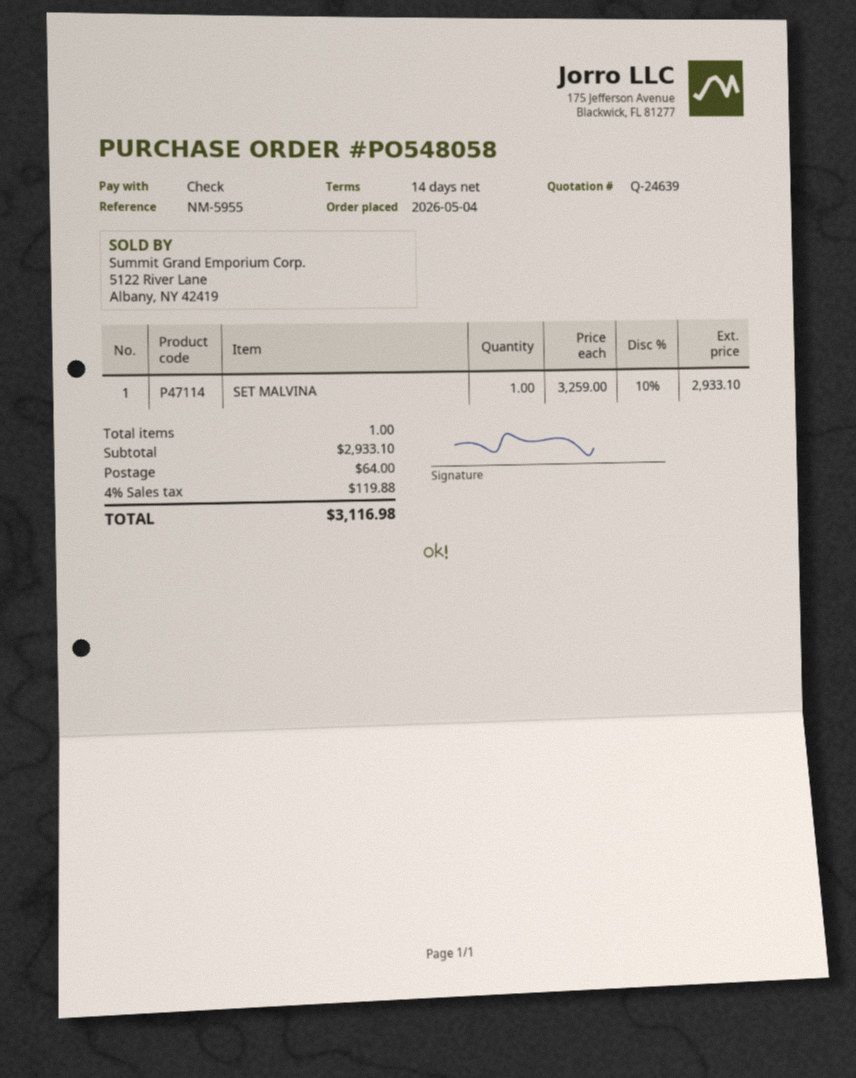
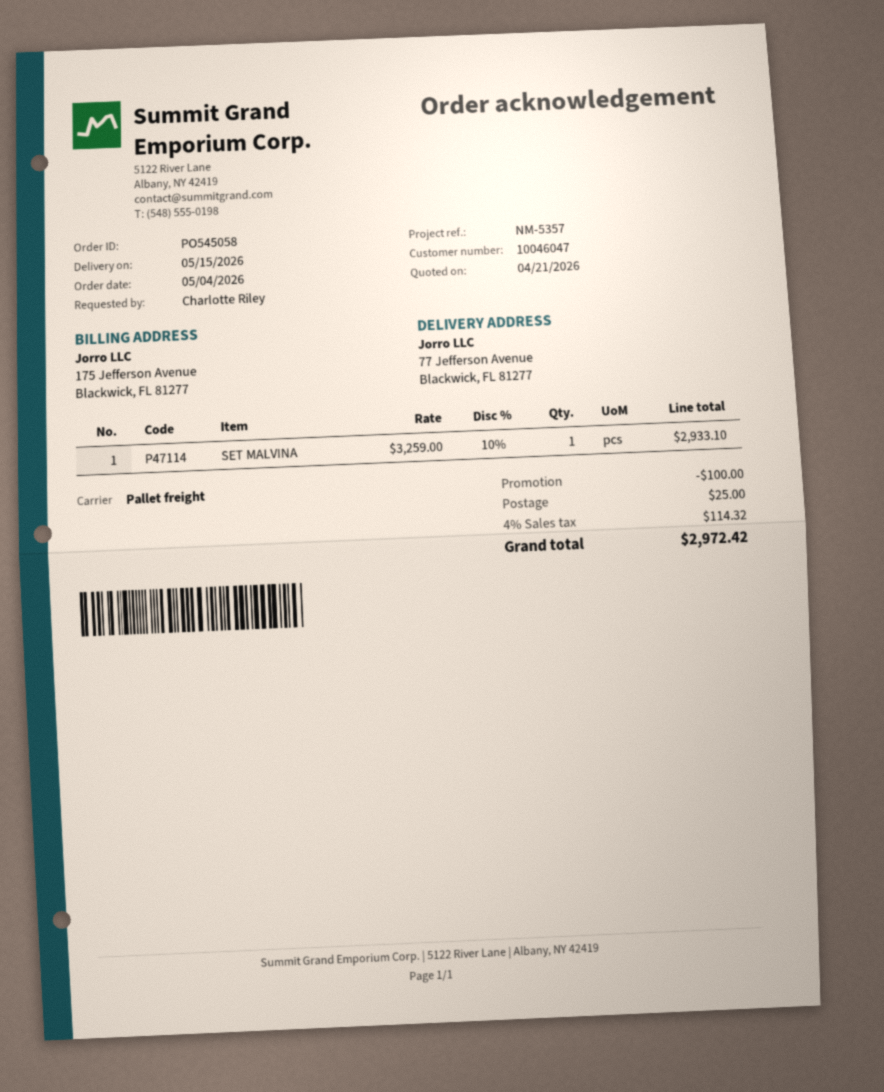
order number: PO548058 -> PO545058
reference: NM-5955 -> NM-5357
discount: none -> 100.00
shipping: 64.00 -> 25.00
tax: 4% = 119.88 -> 4% = 114.32
total: 3116.98 -> 2972.42

